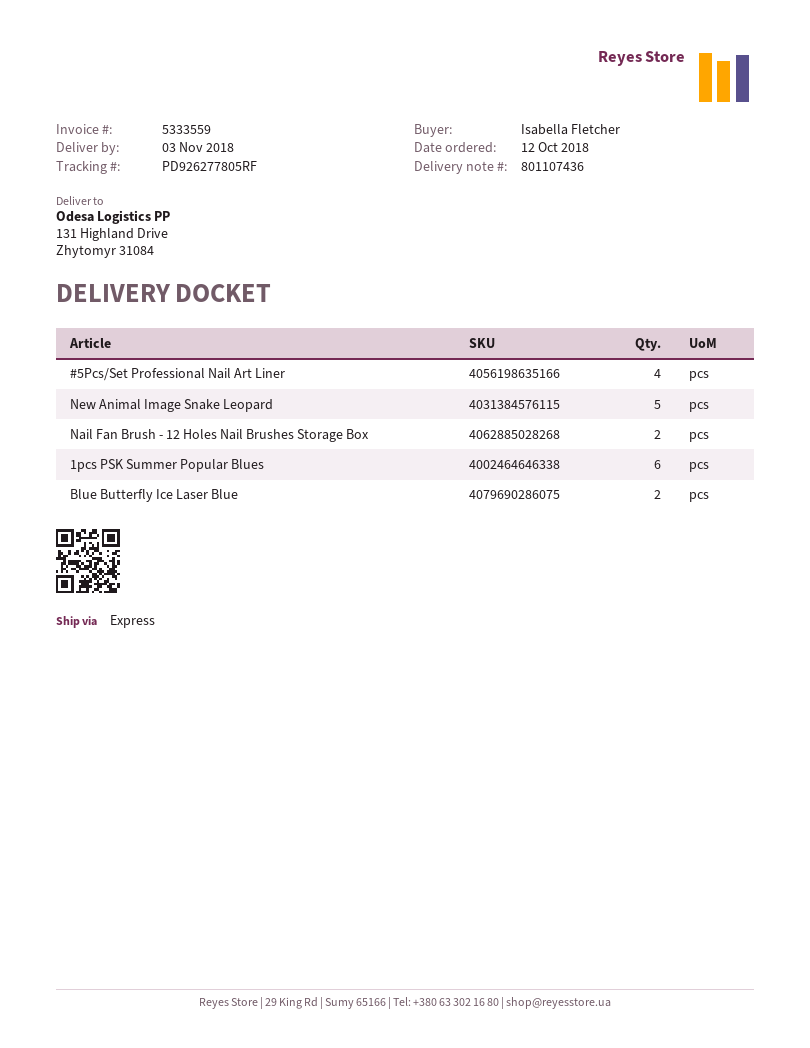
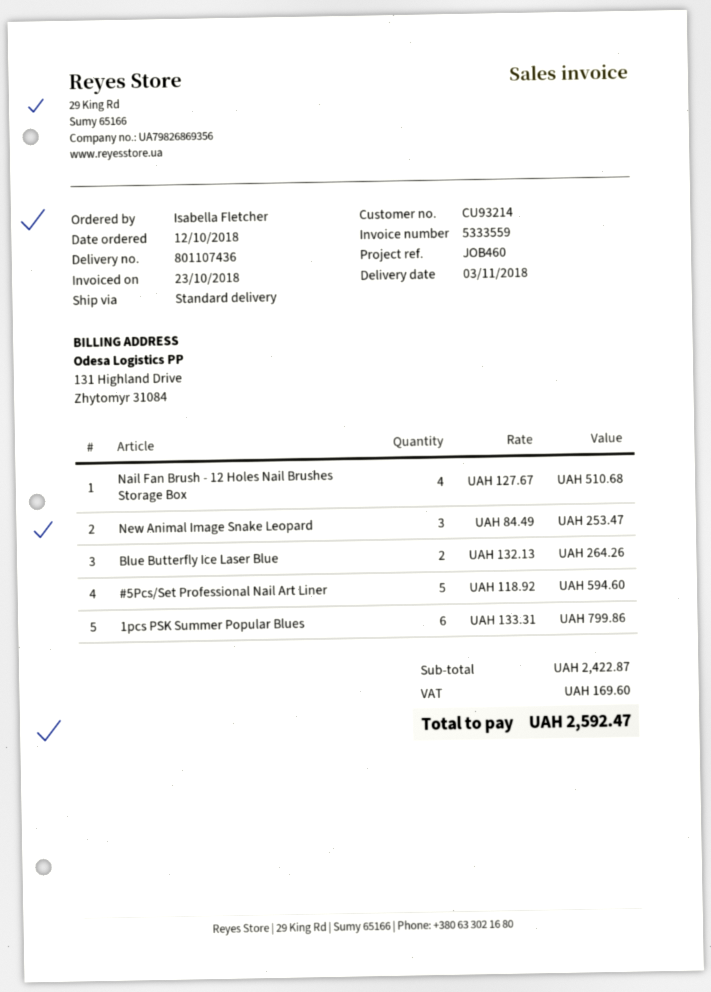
shipping method: express -> standard
#5Pcs/Set Professional Nail Art Liner: 4 -> 5
New Animal Image Snake Leopard: 5 -> 3
Nail Fan Brush - 12 Holes Nail Brushes Storage Box: 2 -> 4

